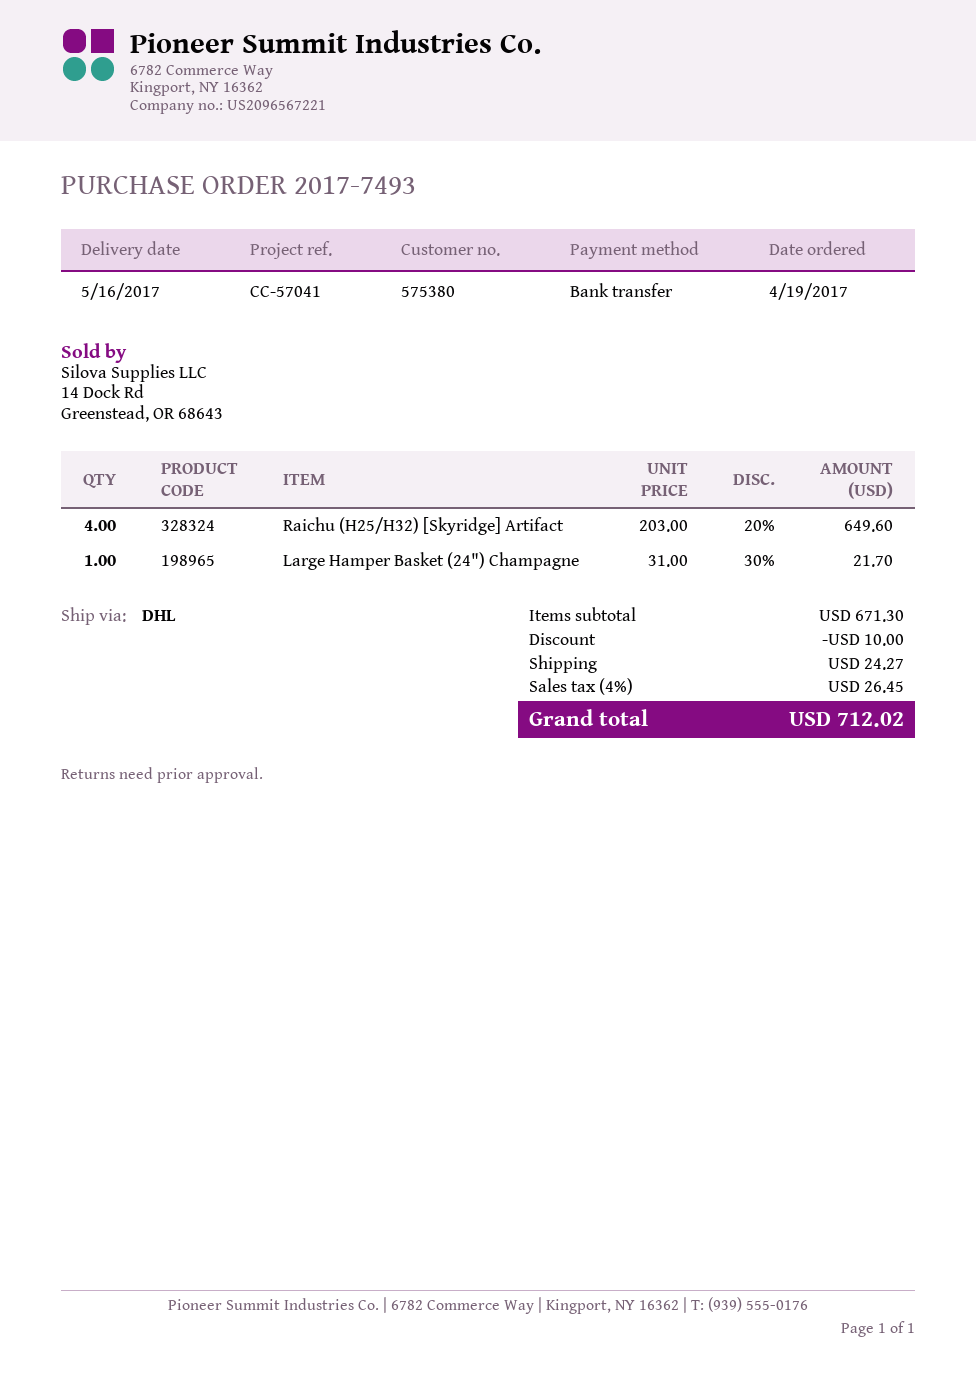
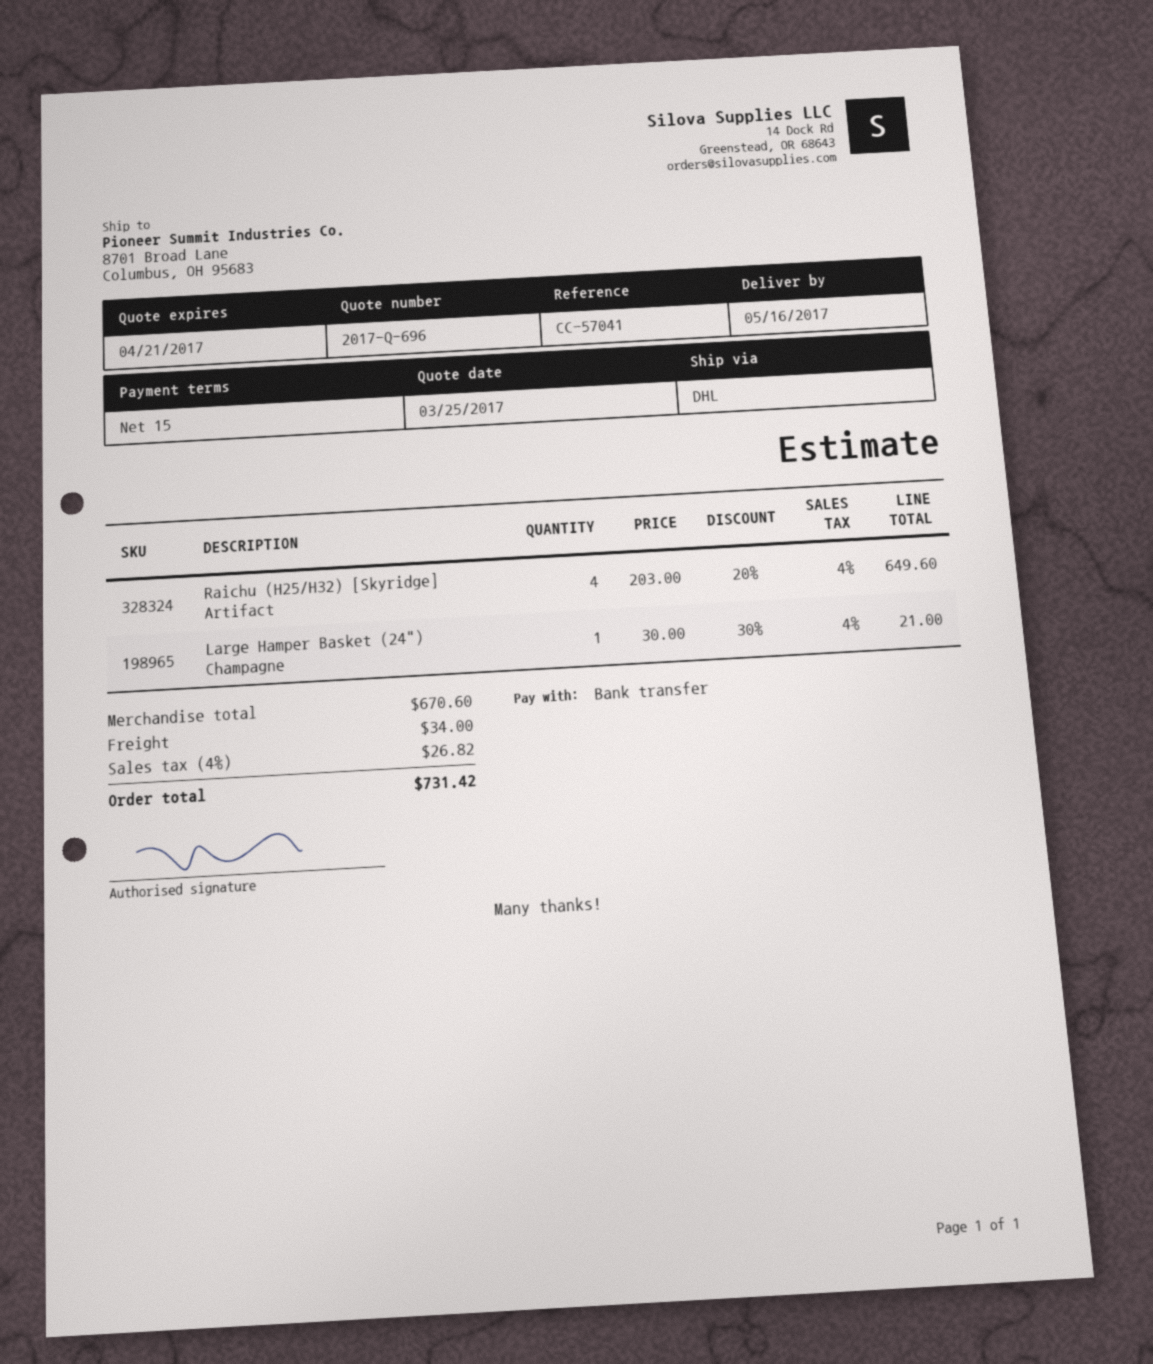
Large Hamper Basket (24") Champagne: 1 x 31.00 - 30% = 21.70 -> 1 x 30.00 - 30% = 21.00
subtotal: 671.30 -> 670.60
discount: 10.00 -> none
shipping: 24.27 -> 34.00
tax: 4% = 26.45 -> 4% = 26.82
total: 712.02 -> 731.42

